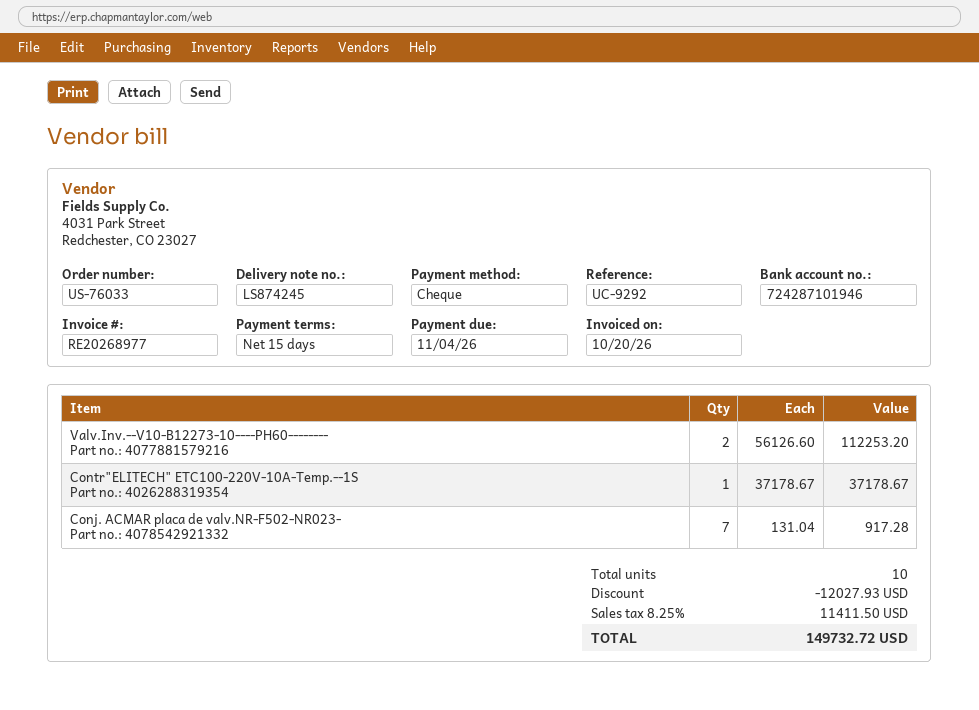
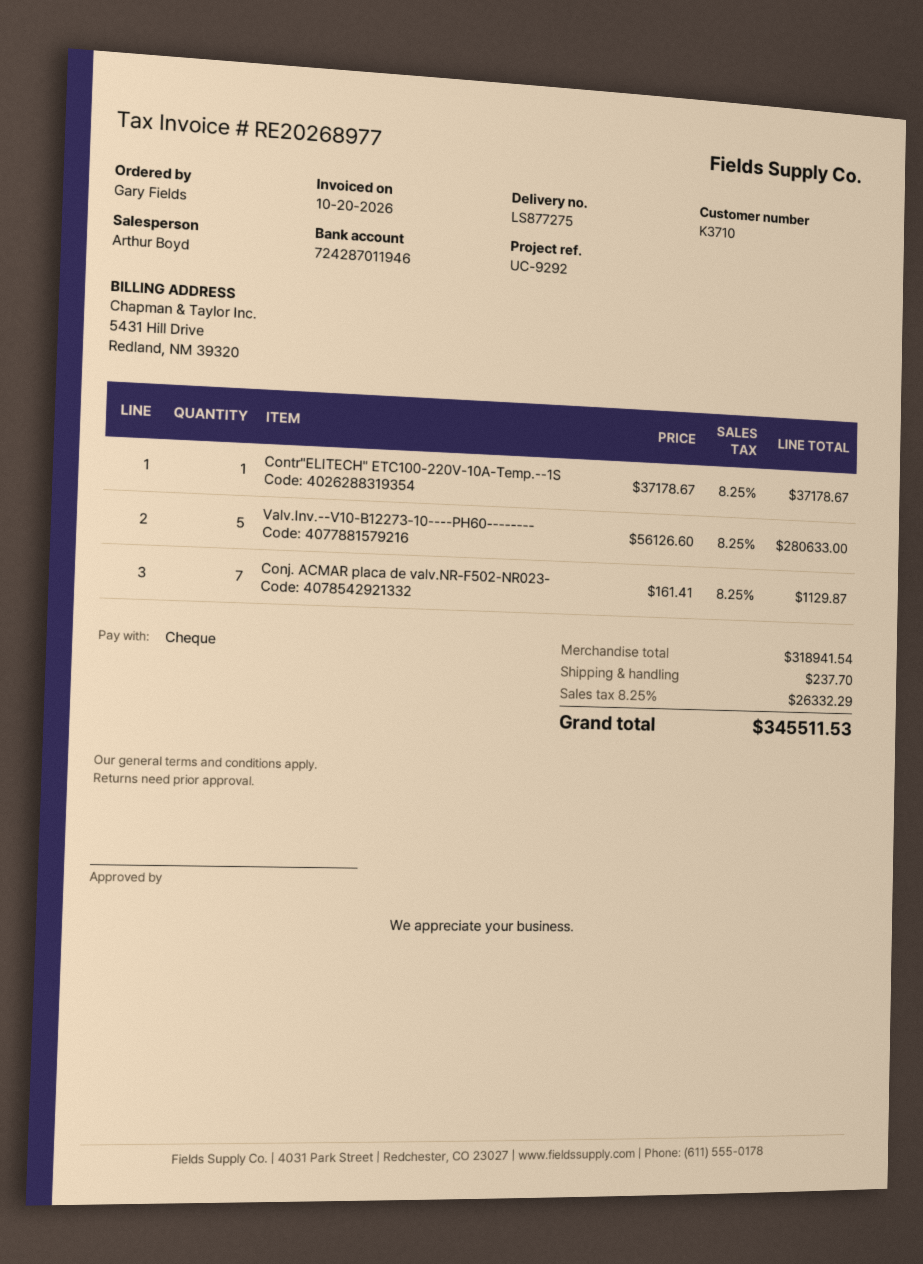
delivery note number: LS874245 -> LS877275
bank account: 724287101946 -> 724287011946
Valv.Inv.--V10-B12273-10----PH60--------: 2 x 56126.60 = 112253.20 -> 5 x 56126.60 = 280633.00
Conj. ACMAR placa de valv.NR-F502-NR023-: 7 x 131.04 = 917.28 -> 7 x 161.41 = 1129.87
discount: 12027.93 -> none
shipping: none -> 237.70
tax: 8.25% = 11411.50 -> 8.25% = 26332.29
total: 149732.72 -> 345511.53

